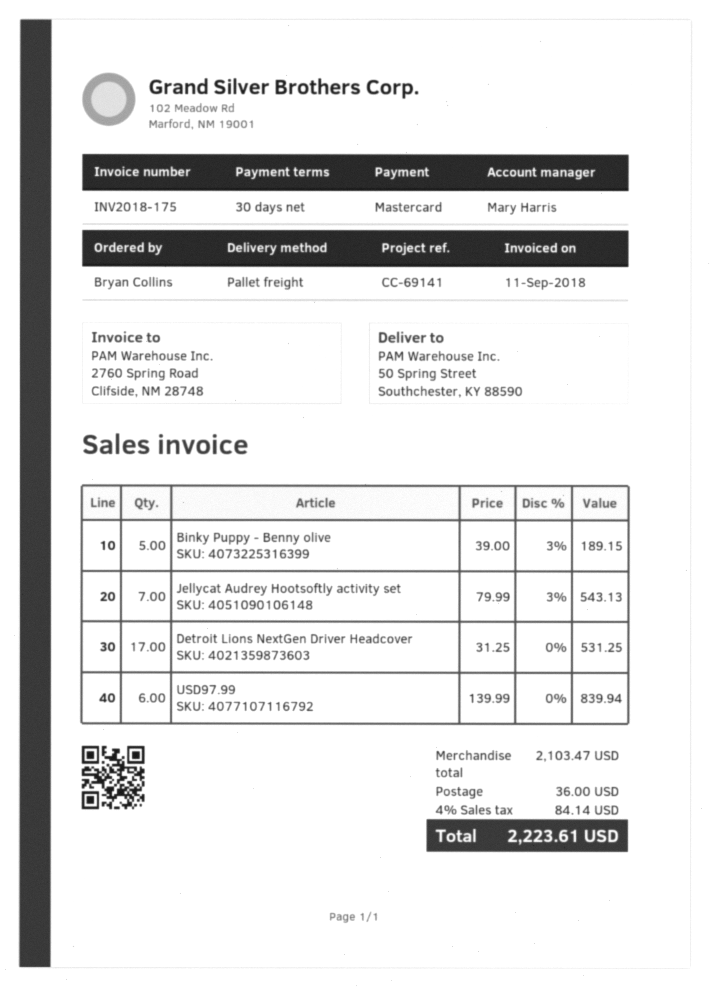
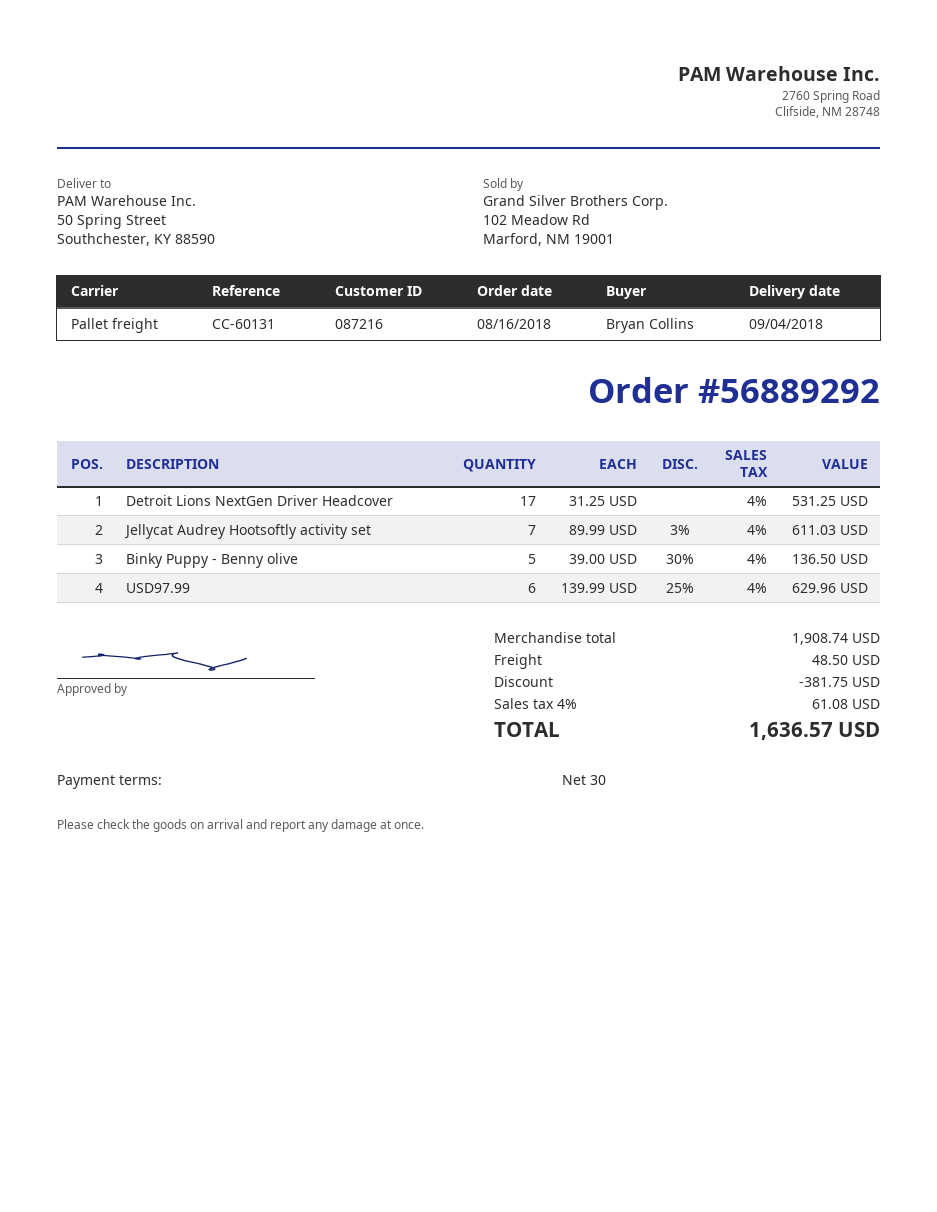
reference: CC-69141 -> CC-60131
Binky Puppy - Benny olive: 5 x 39.00 - 3% = 189.15 -> 5 x 39.00 - 30% = 136.50
Jellycat Audrey Hootsoftly activity set: 7 x 79.99 - 3% = 543.13 -> 7 x 89.99 - 3% = 611.03
USD97.99: 6 x 139.99 = 839.94 -> 6 x 139.99 - 25% = 629.96
subtotal: 2103.47 -> 1908.74
discount: none -> 381.75
shipping: 36.00 -> 48.50
tax: 4% = 84.14 -> 4% = 61.08
total: 2223.61 -> 1636.57

